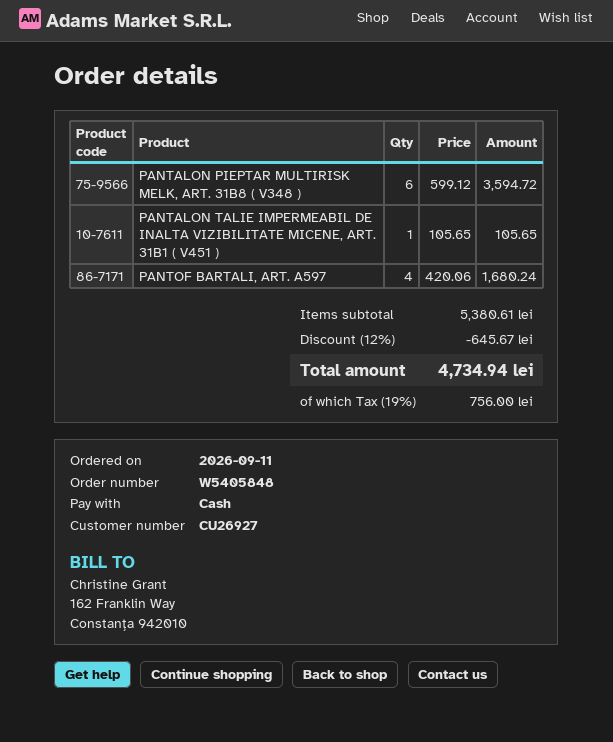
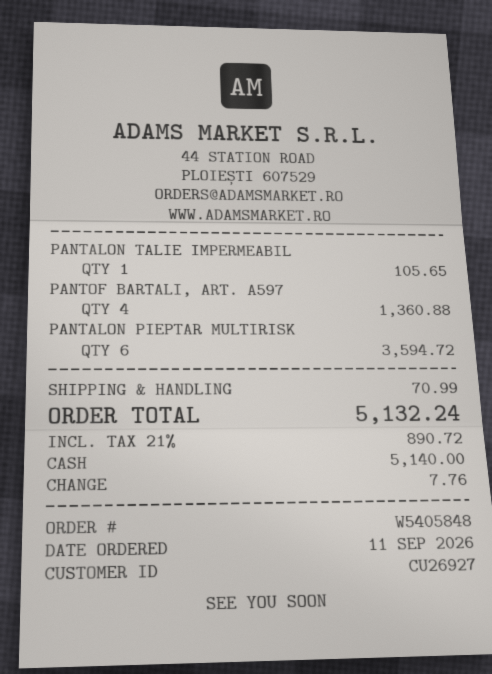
PANTOF BARTALI, ART. A597: 4 for 1680.24 -> 4 for 1360.88
discount: 12% = 645.67 -> none
shipping: none -> 70.99
tax: 19% = 756.00 -> 21% = 890.72
total: 4734.94 -> 5132.24

